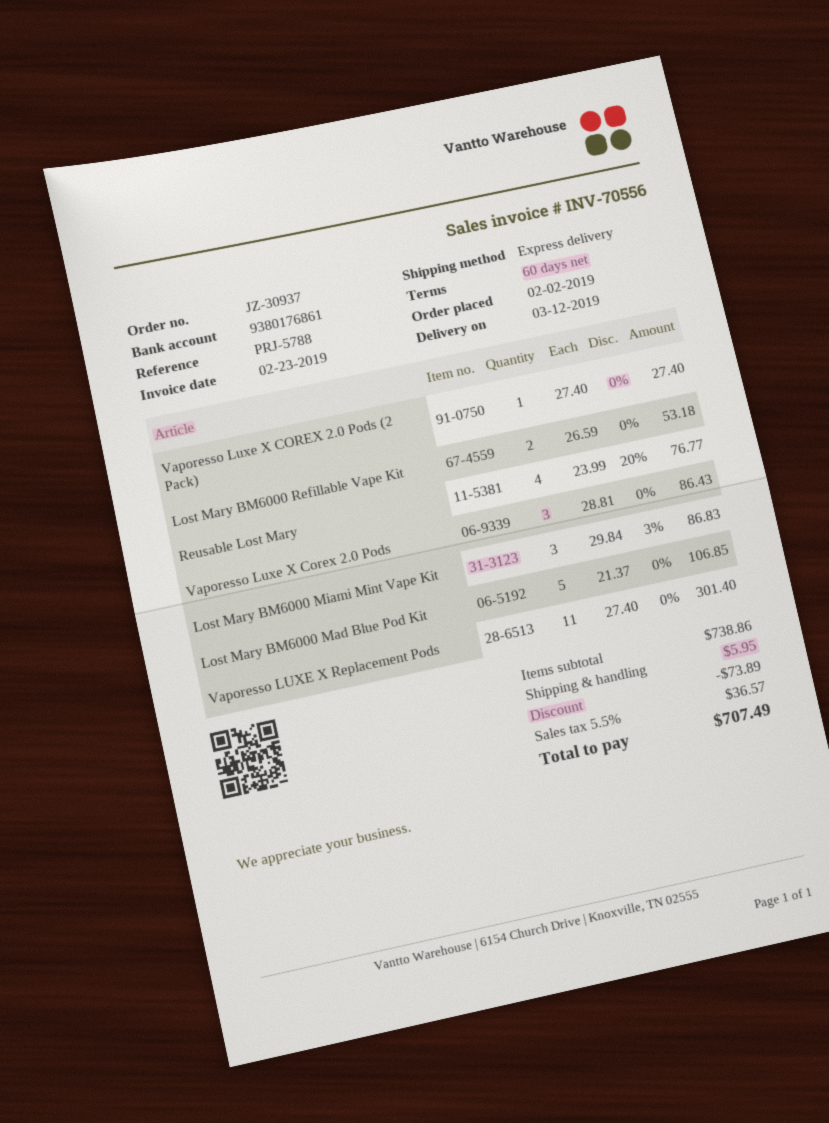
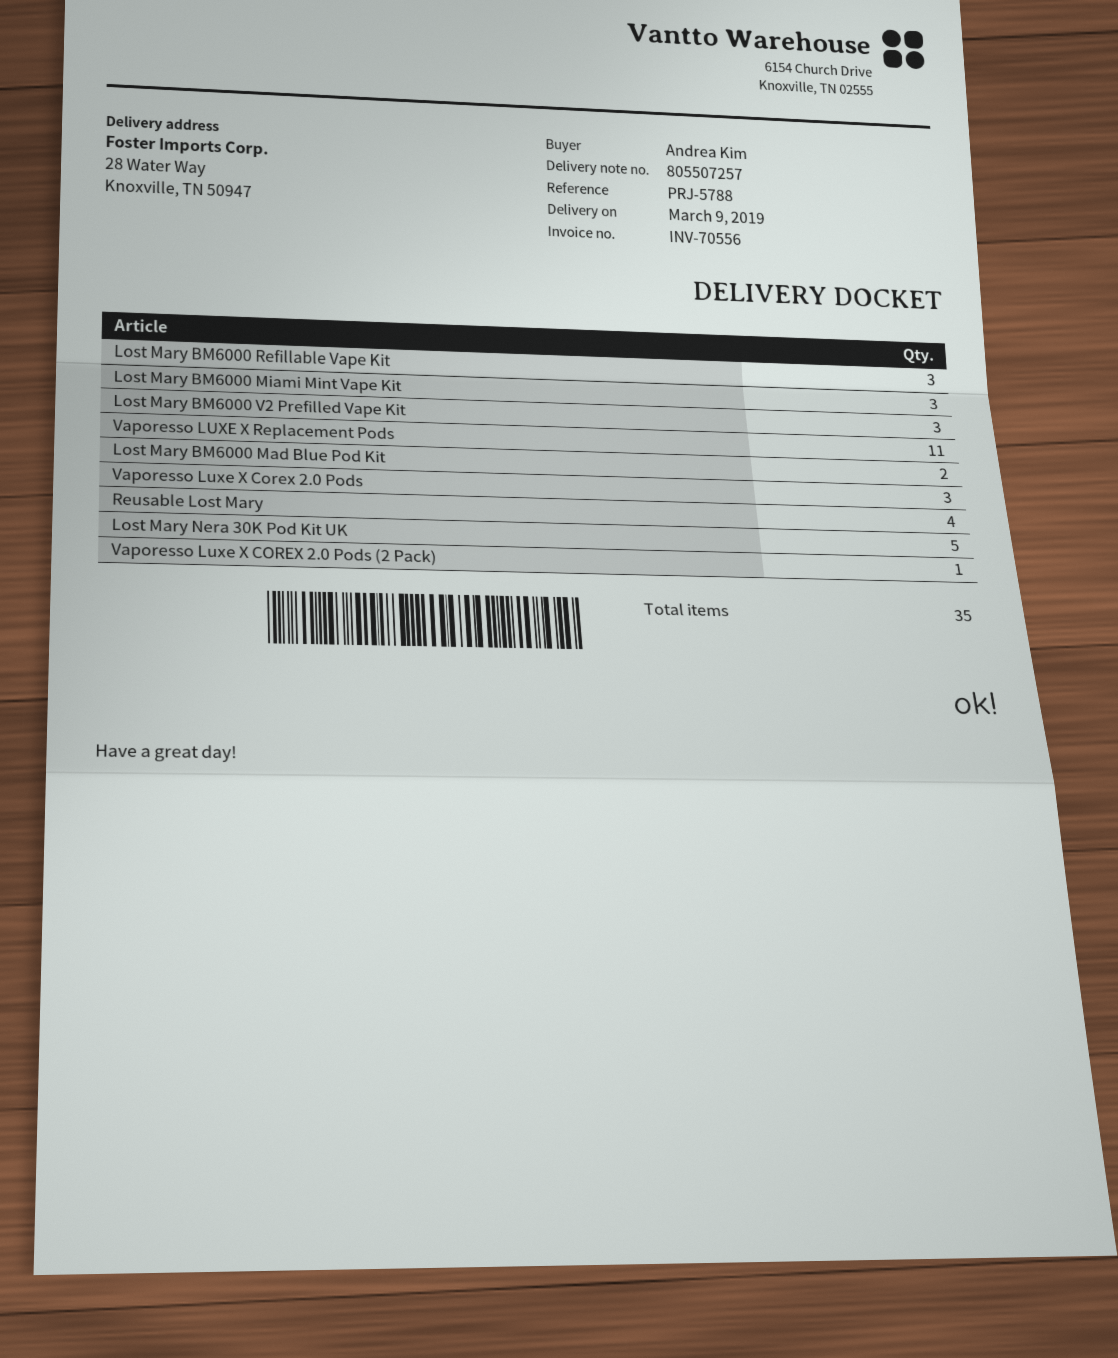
delivery date: 2019-03-12 -> 2019-03-09
Lost Mary BM6000 Refillable Vape Kit: 2 -> 3
Lost Mary BM6000 Mad Blue Pod Kit: 5 -> 2
Lost Mary BM6000 V2 Prefilled Vape Kit: none -> 3
Lost Mary Nera 30K Pod Kit UK: none -> 5

